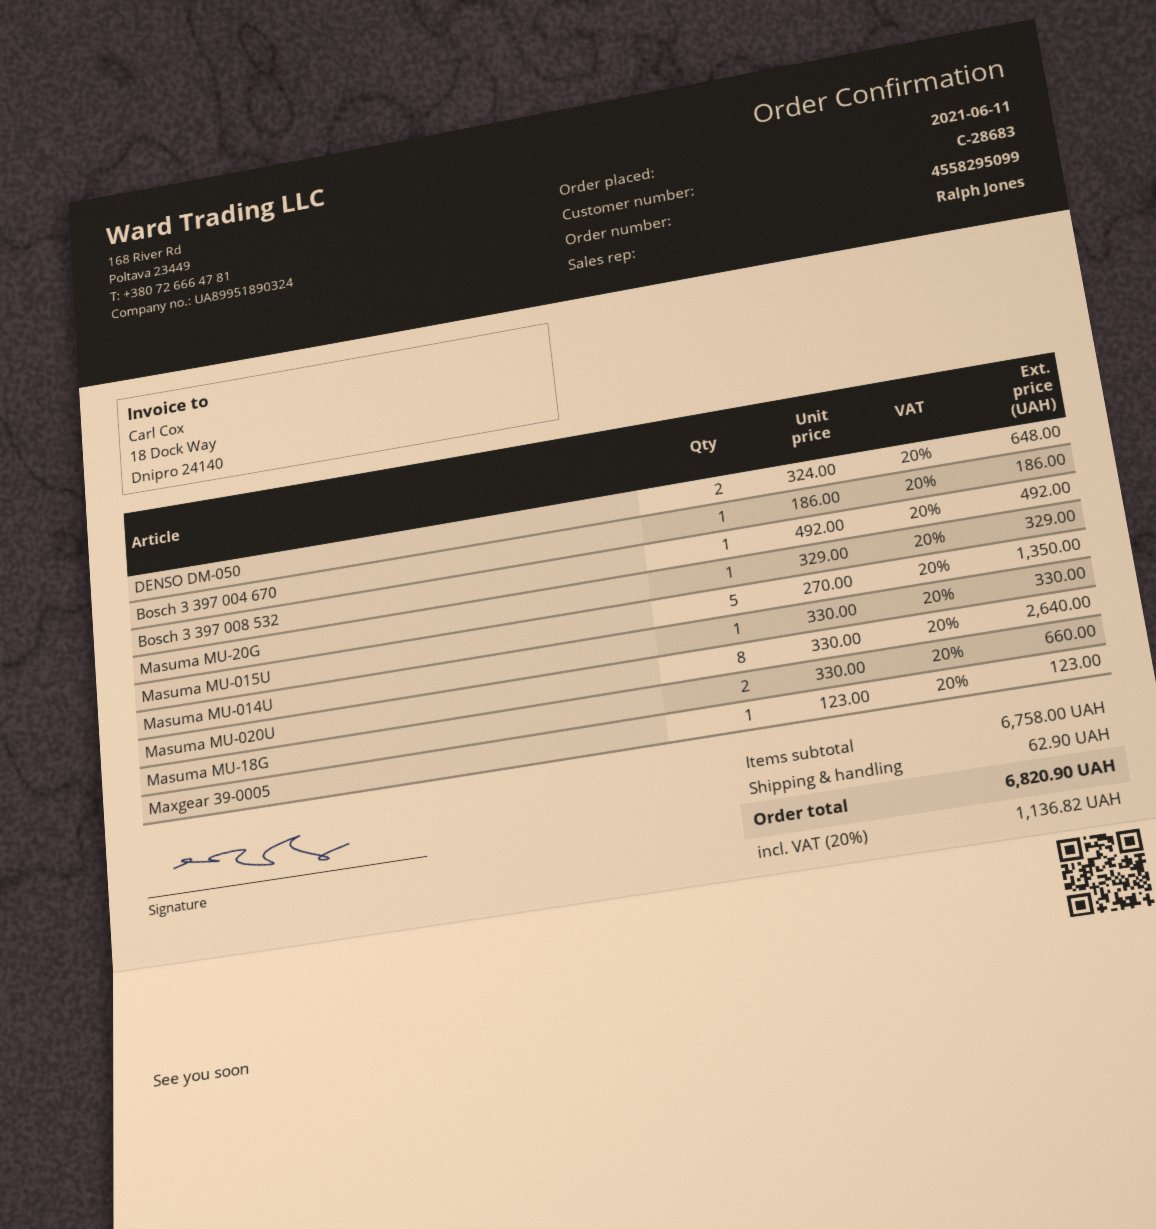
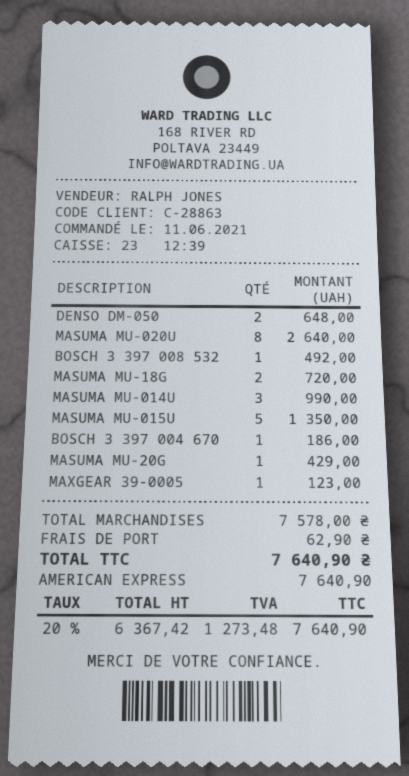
customer number: C-28683 -> C-28863
Masuma MU-20G: 1 for 329.00 -> 1 for 429.00
Masuma MU-014U: 1 for 330.00 -> 3 for 990.00
Masuma MU-18G: 2 for 660.00 -> 2 for 720.00
subtotal: 6758.00 -> 7578.00
tax: 20% = 1136.82 -> 20% = 1273.48
total: 6820.90 -> 7640.90

